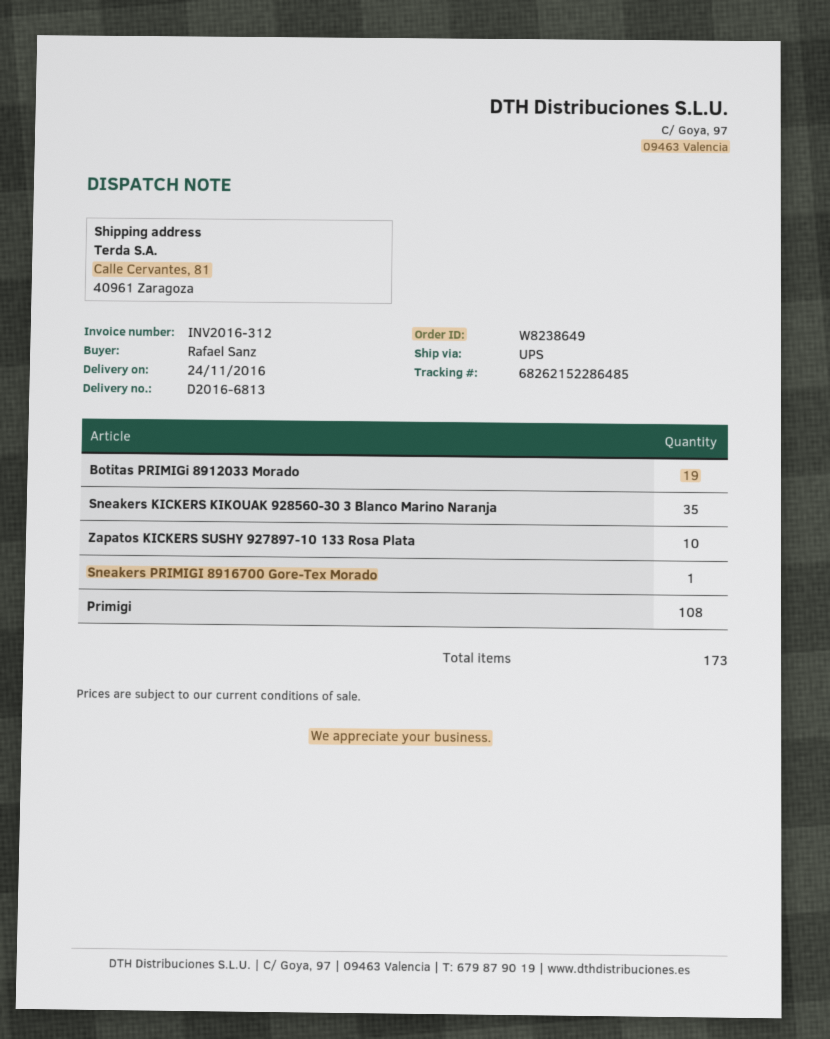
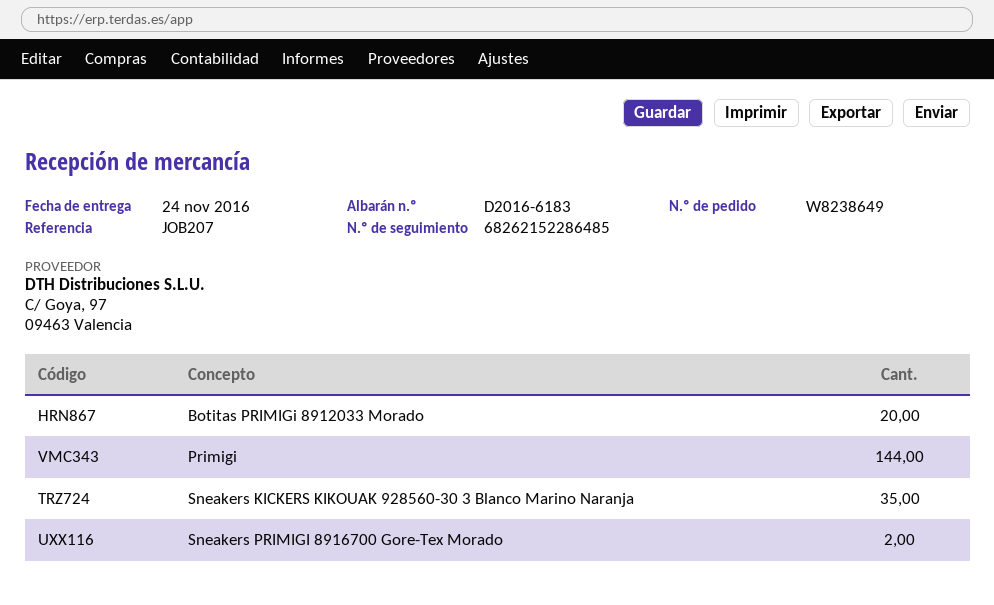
delivery note number: D2016-6813 -> D2016-6183
Botitas PRIMIGi 8912033 Morado: 19 -> 20
Zapatos KICKERS SUSHY 927897-10 133 Rosa Plata: 10 -> none
Sneakers PRIMIGI 8916700 Gore-Tex Morado: 1 -> 2
Primigi: 108 -> 144

